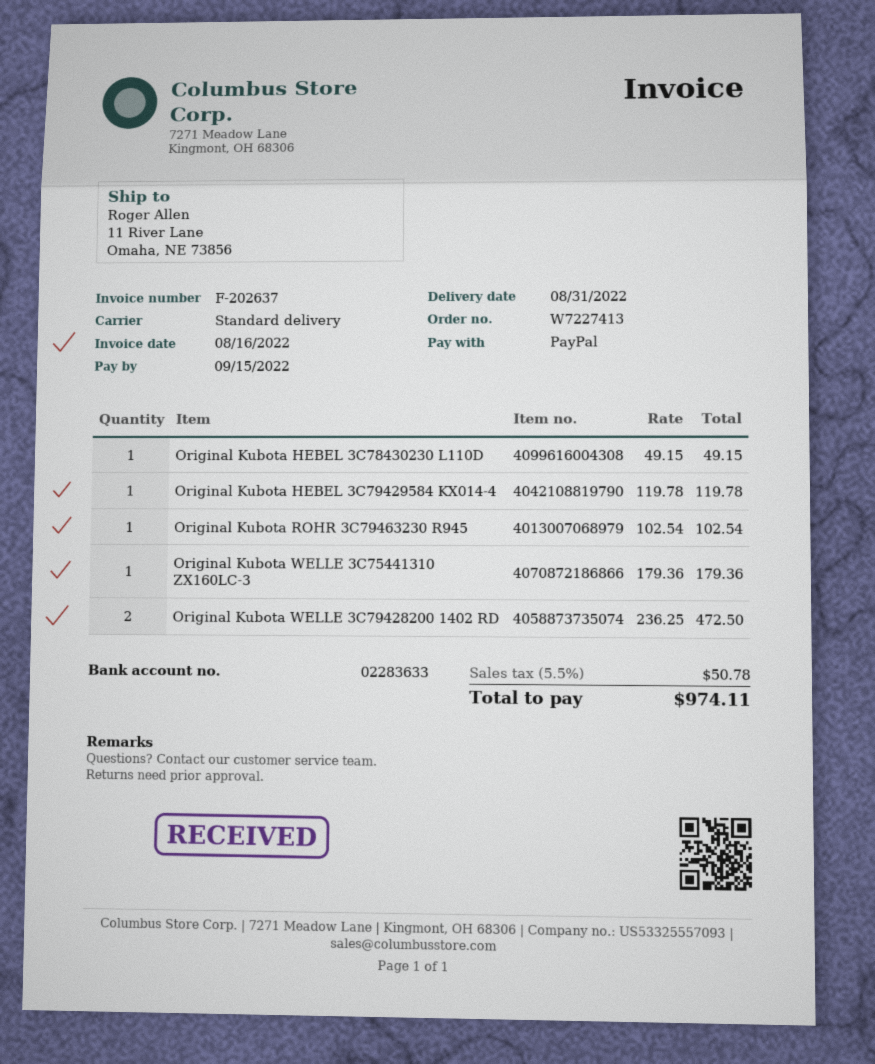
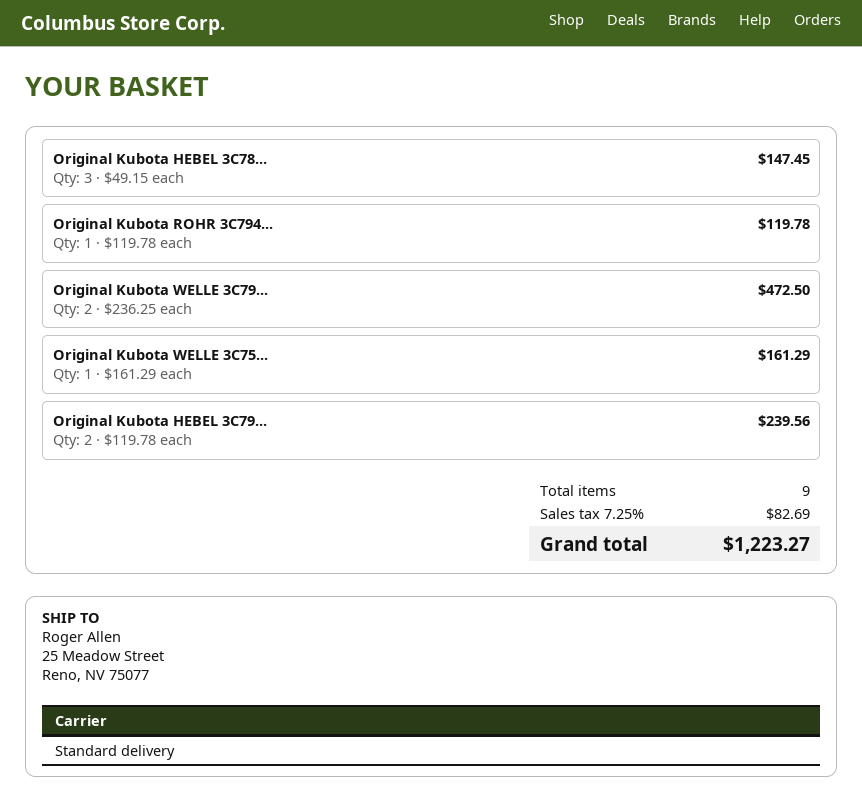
ship to: 11 River Lane, Omaha, NE 73856 -> 25 Meadow Street, Reno, NV 75077
Original Kubota HEBEL 3C78430230 L110D: 1 x 49.15 = 49.15 -> 3 x 49.15 = 147.45
Original Kubota HEBEL 3C79429584 KX014-4: 1 x 119.78 = 119.78 -> 2 x 119.78 = 239.56
Original Kubota ROHR 3C79463230 R945: 1 x 102.54 = 102.54 -> 1 x 119.78 = 119.78
Original Kubota WELLE 3C75441310 ZX160LC-3: 1 x 179.36 = 179.36 -> 1 x 161.29 = 161.29
tax: 5.5% = 50.78 -> 7.25% = 82.69
total: 974.11 -> 1223.27

